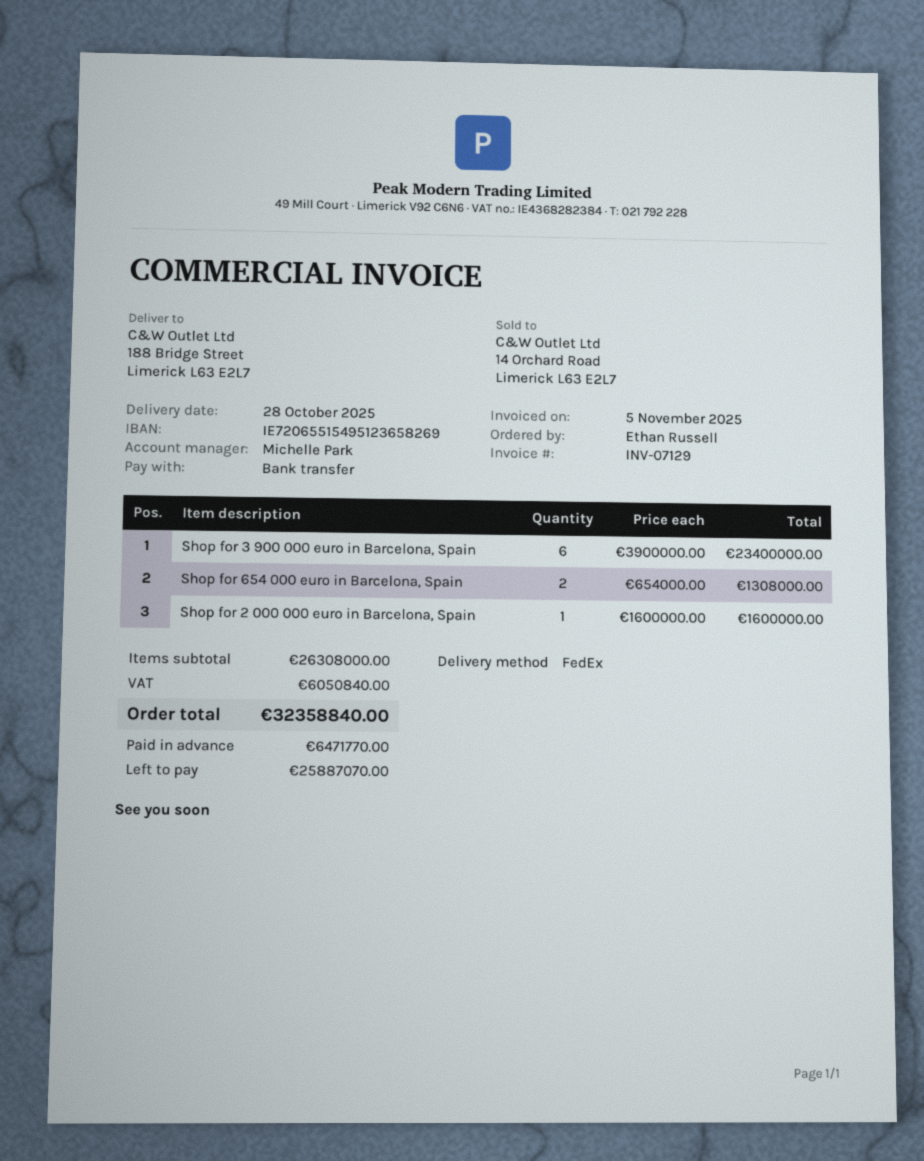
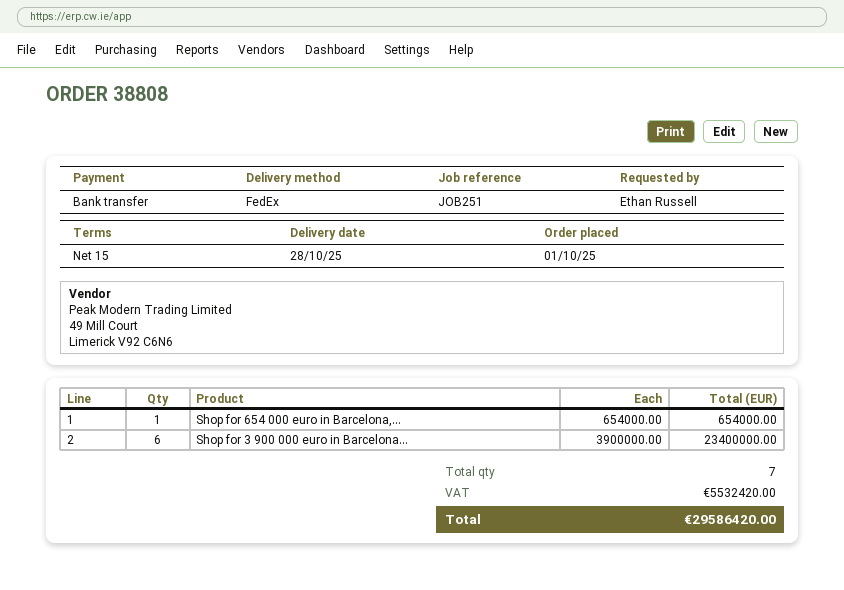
Shop for 654 000 euro in Barcelona, Spain: 2 x 654000.00 = 1308000.00 -> 1 x 654000.00 = 654000.00
Shop for 2 000 000 euro in Barcelona, Spain: 1 x 1600000.00 = 1600000.00 -> none
tax: 6050840.00 -> 5532420.00
total: 32358840.00 -> 29586420.00

